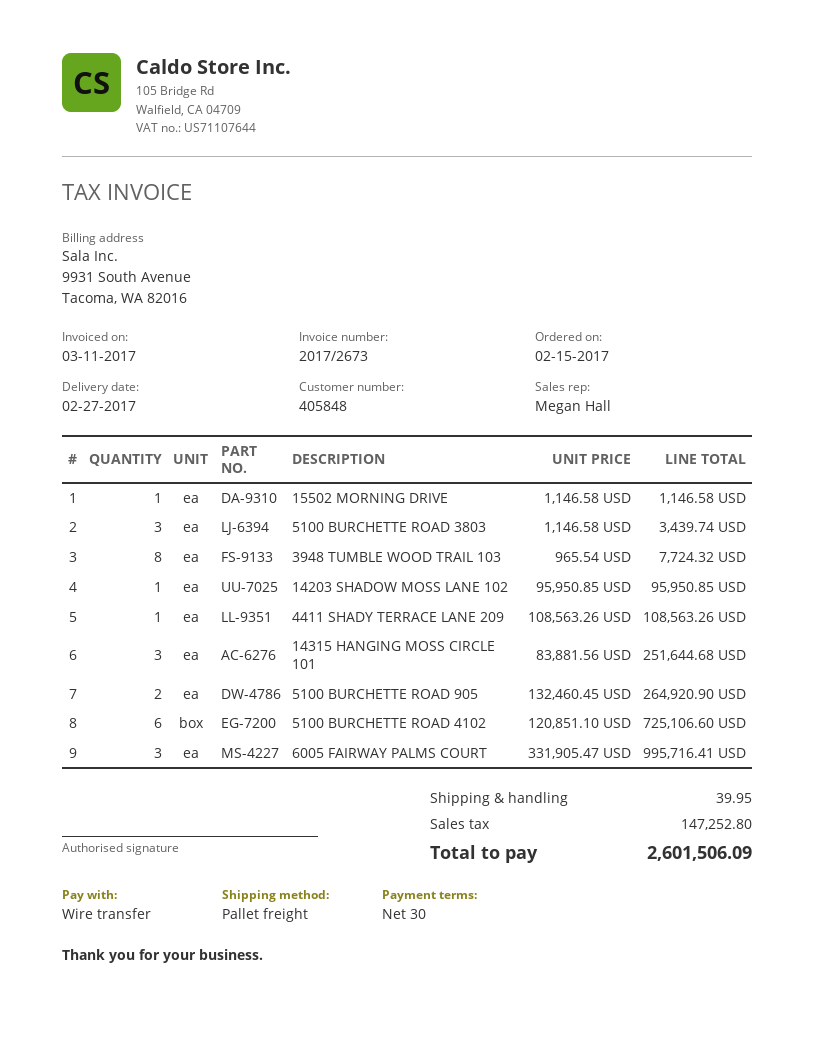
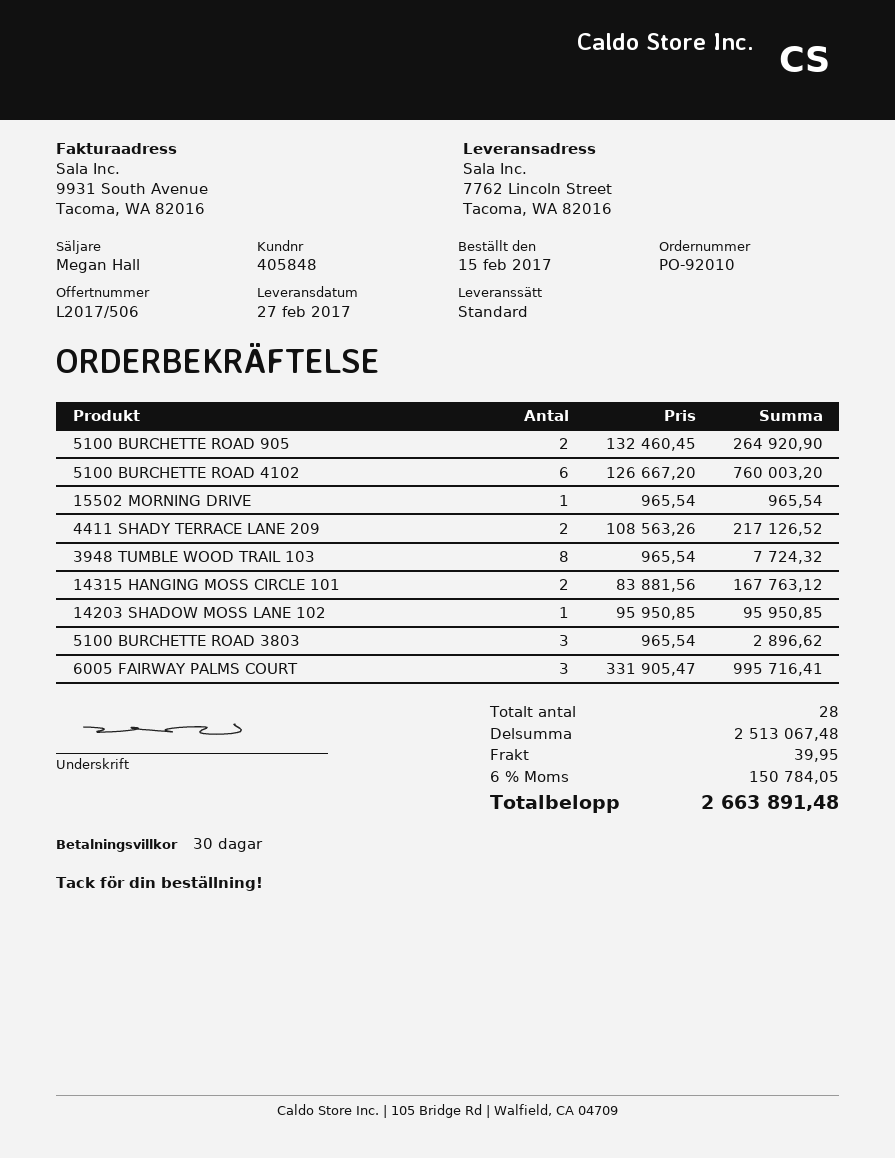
shipping method: pallet freight -> standard
15502 MORNING DRIVE: 1 x 1146.58 = 1146.58 -> 1 x 965.54 = 965.54
5100 BURCHETTE ROAD 3803: 3 x 1146.58 = 3439.74 -> 3 x 965.54 = 2896.62
4411 SHADY TERRACE LANE 209: 1 x 108563.26 = 108563.26 -> 2 x 108563.26 = 217126.52
14315 HANGING MOSS CIRCLE 101: 3 x 83881.56 = 251644.68 -> 2 x 83881.56 = 167763.12
5100 BURCHETTE ROAD 4102: 6 x 120851.10 = 725106.60 -> 6 x 126667.20 = 760003.20
tax: 147252.80 -> 150784.05
total: 2601506.09 -> 2663891.48

